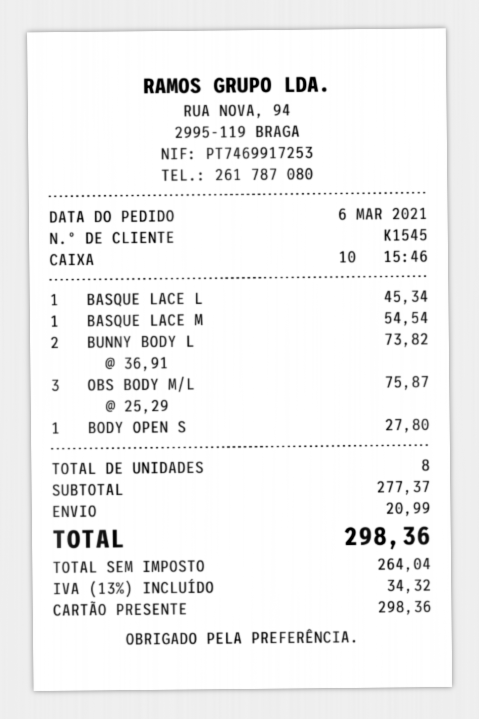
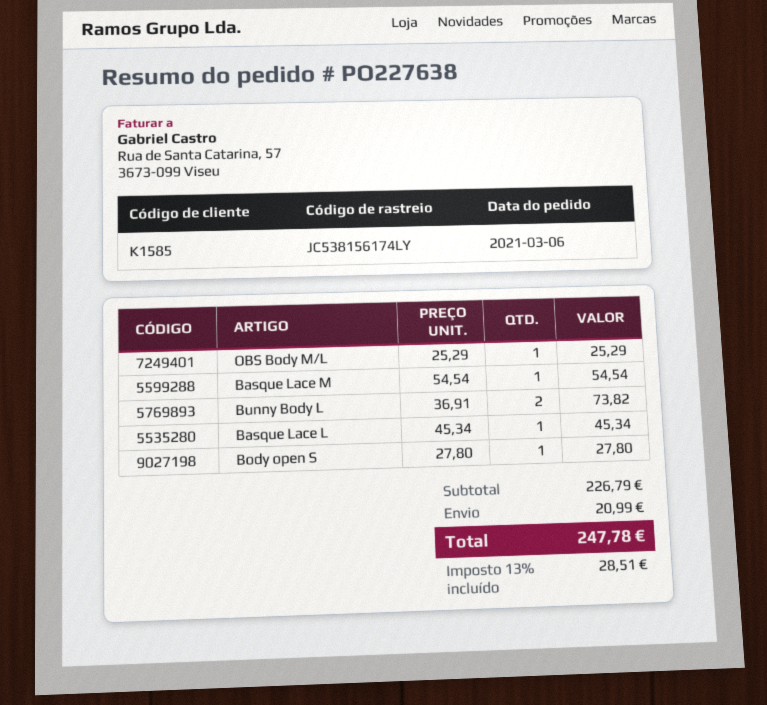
customer number: K1545 -> K1585
OBS BODY M/L: 3 x 25.29 = 75.87 -> 1 x 25.29 = 25.29
subtotal: 277.37 -> 226.79
tax: 13% = 34.32 -> 13% = 28.51
total: 298.36 -> 247.78

